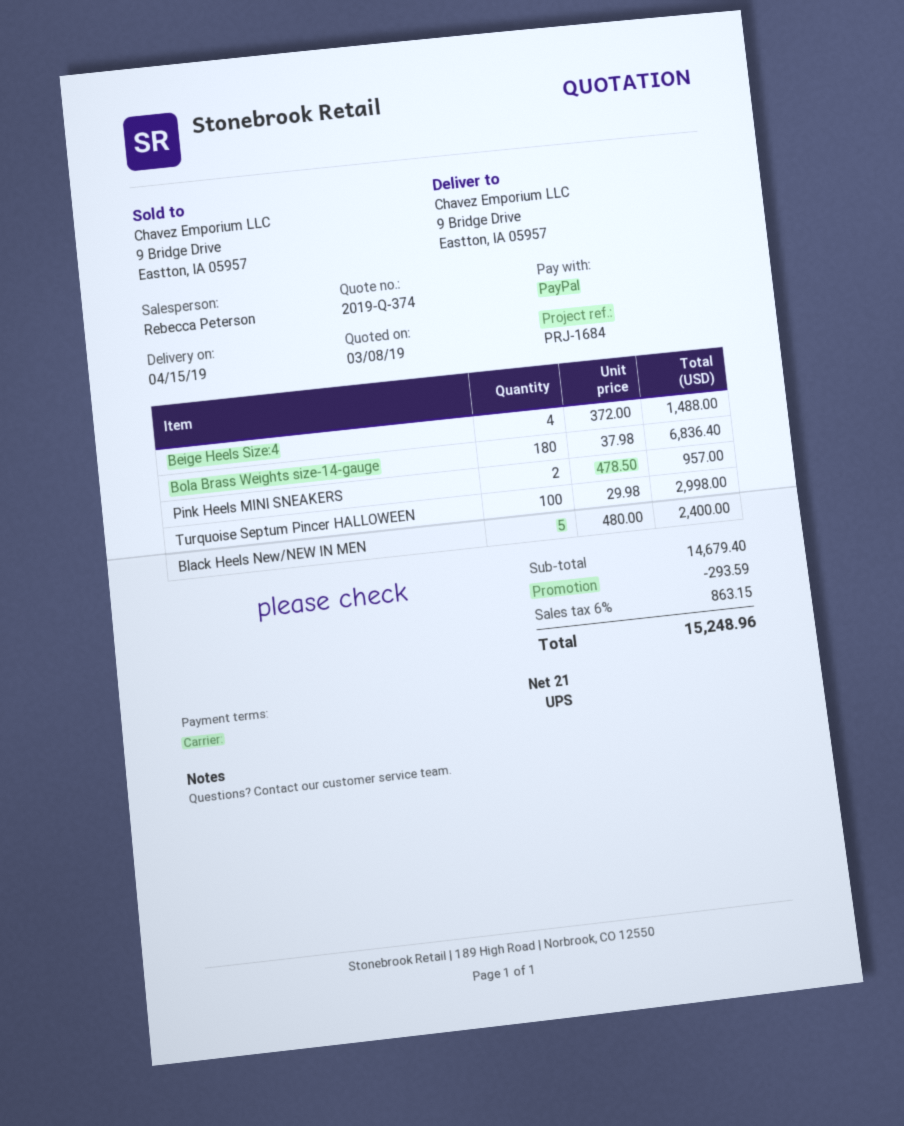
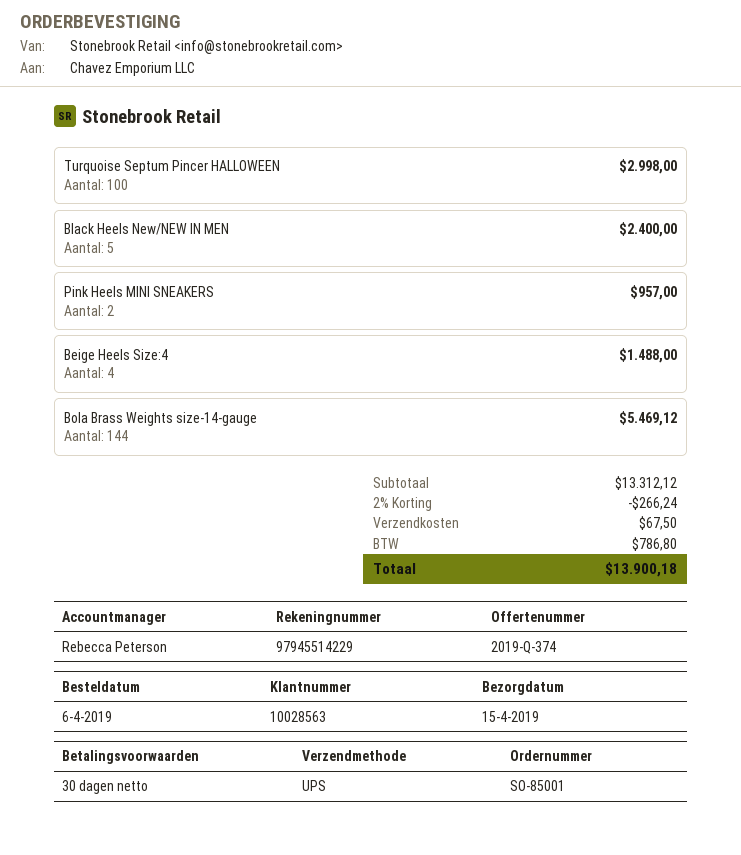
payment terms: 21 days -> 30 days
Bola Brass Weights size-14-gauge: 180 for 6836.40 -> 144 for 5469.12
subtotal: 14679.40 -> 13312.12
discount: 293.59 -> 266.24
shipping: none -> 67.50
tax: 863.15 -> 786.80
total: 15248.96 -> 13900.18

